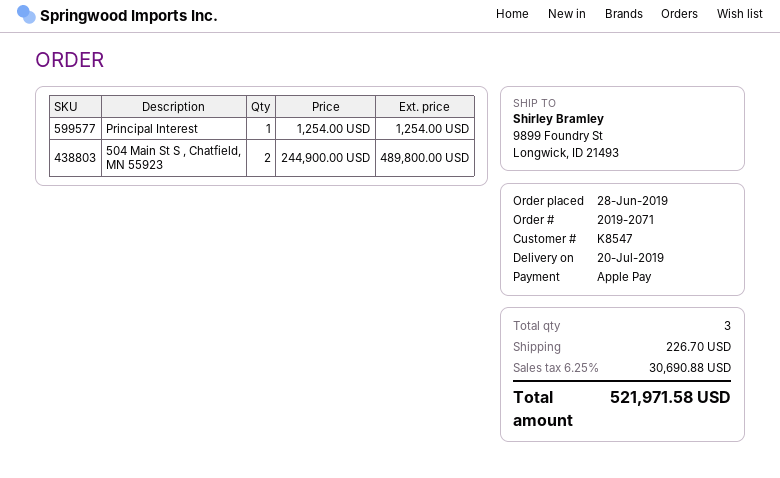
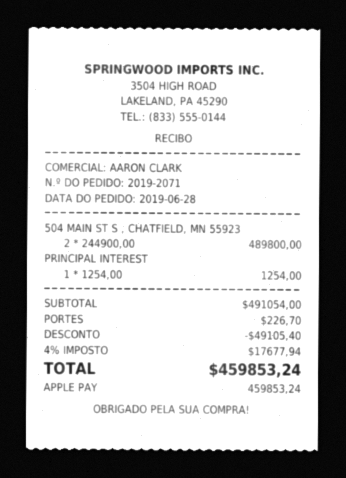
discount: none -> 49105.40
tax: 6.25% = 30690.88 -> 4% = 17677.94
total: 521971.58 -> 459853.24

